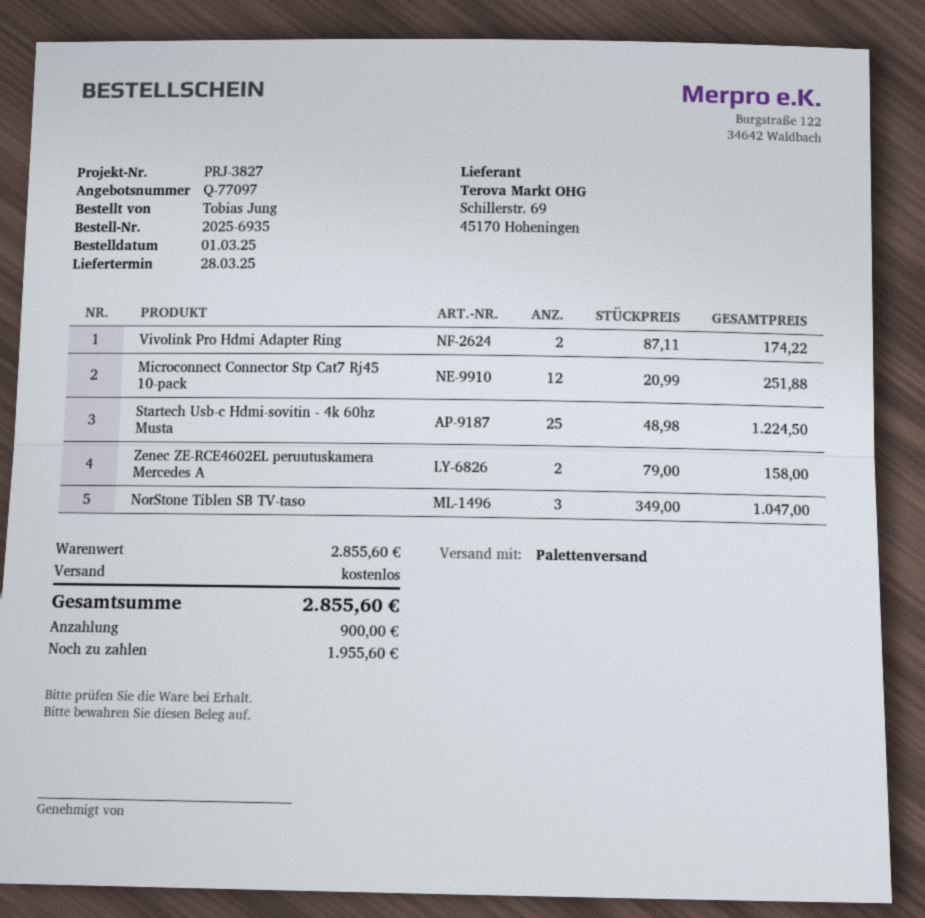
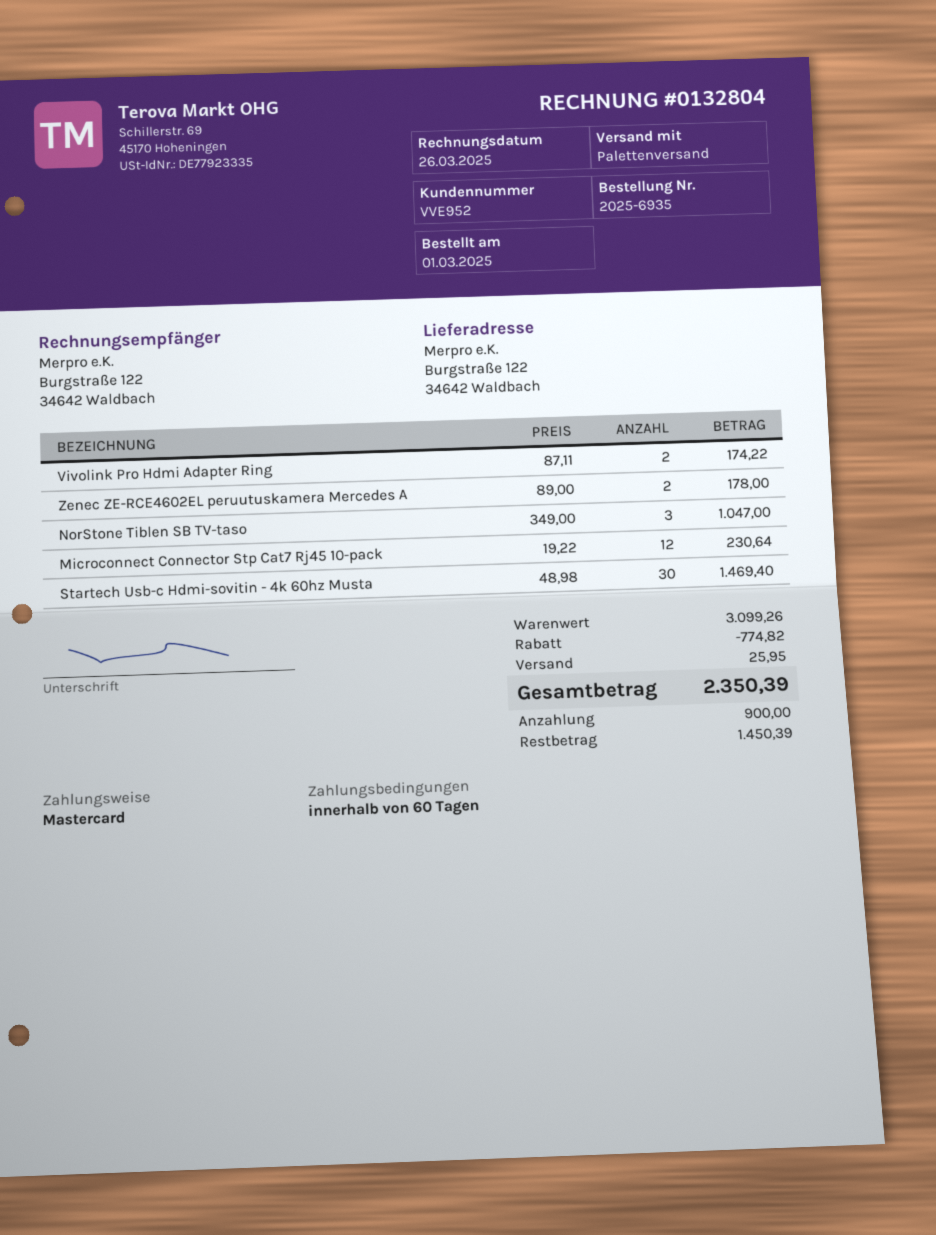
Microconnect Connector Stp Cat7 Rj45 10-pack: 12 x 20.99 = 251.88 -> 12 x 19.22 = 230.64
Startech Usb-c Hdmi-sovitin - 4k 60hz Musta: 25 x 48.98 = 1224.50 -> 30 x 48.98 = 1469.40
Zenec ZE-RCE4602EL peruutuskamera Mercedes A: 2 x 79.00 = 158.00 -> 2 x 89.00 = 178.00
subtotal: 2855.60 -> 3099.26
discount: none -> 774.82
shipping: 0.00 -> 25.95
total: 2855.60 -> 2350.39
balance: 1955.60 -> 1450.39

